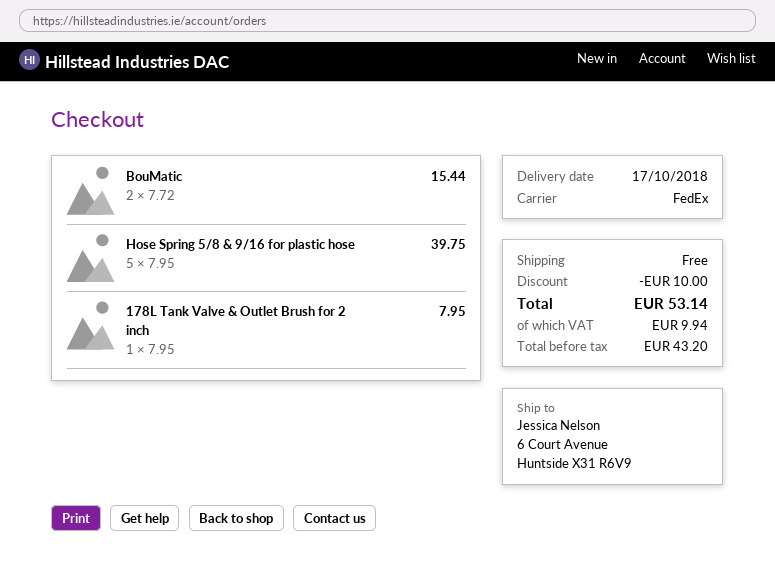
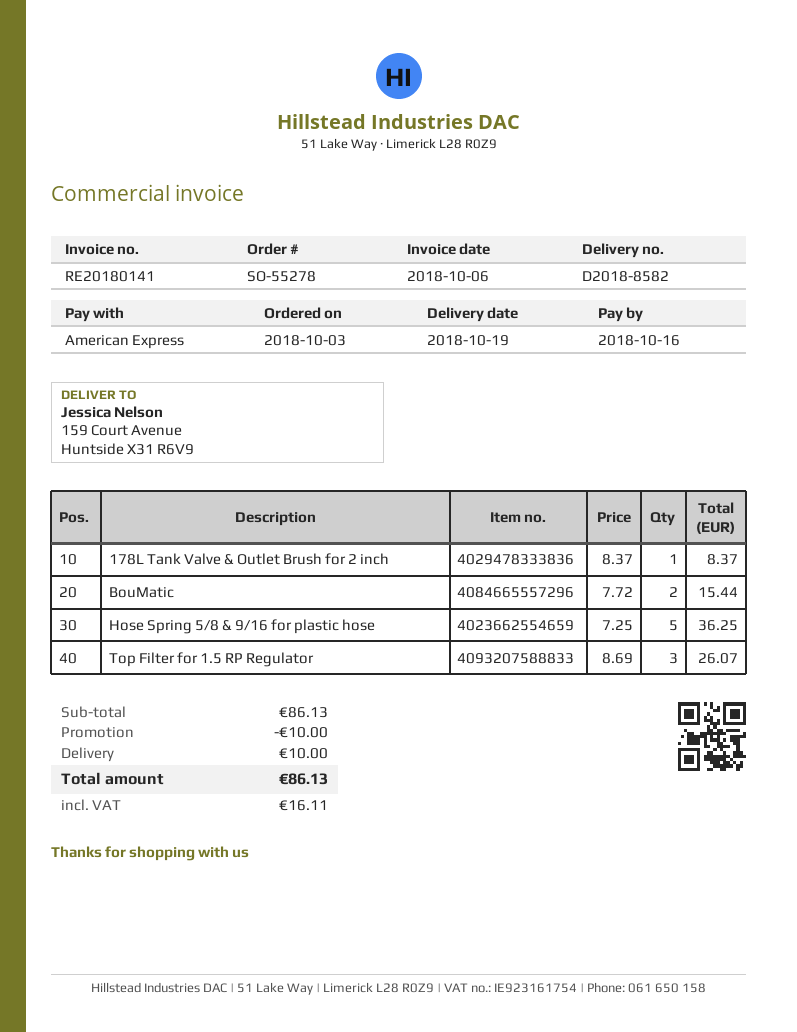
delivery date: 2018-10-17 -> 2018-10-19
ship to: 6 Court Avenue, Huntside X31 R6V9 -> 159 Court Avenue, Huntside X31 R6V9
Hose Spring 5/8 & 9/16 for plastic hose: 5 x 7.95 = 39.75 -> 5 x 7.25 = 36.25
178L Tank Valve & Outlet Brush for 2 inch: 1 x 7.95 = 7.95 -> 1 x 8.37 = 8.37
Top Filter for 1.5 RP Regulator: none -> 3 x 8.69 = 26.07
shipping: 0.00 -> 10.00
tax: 9.94 -> 16.11
total: 53.14 -> 86.13

